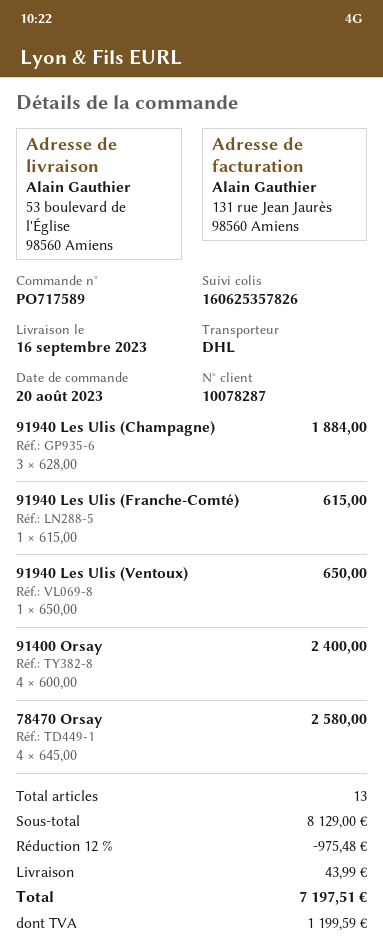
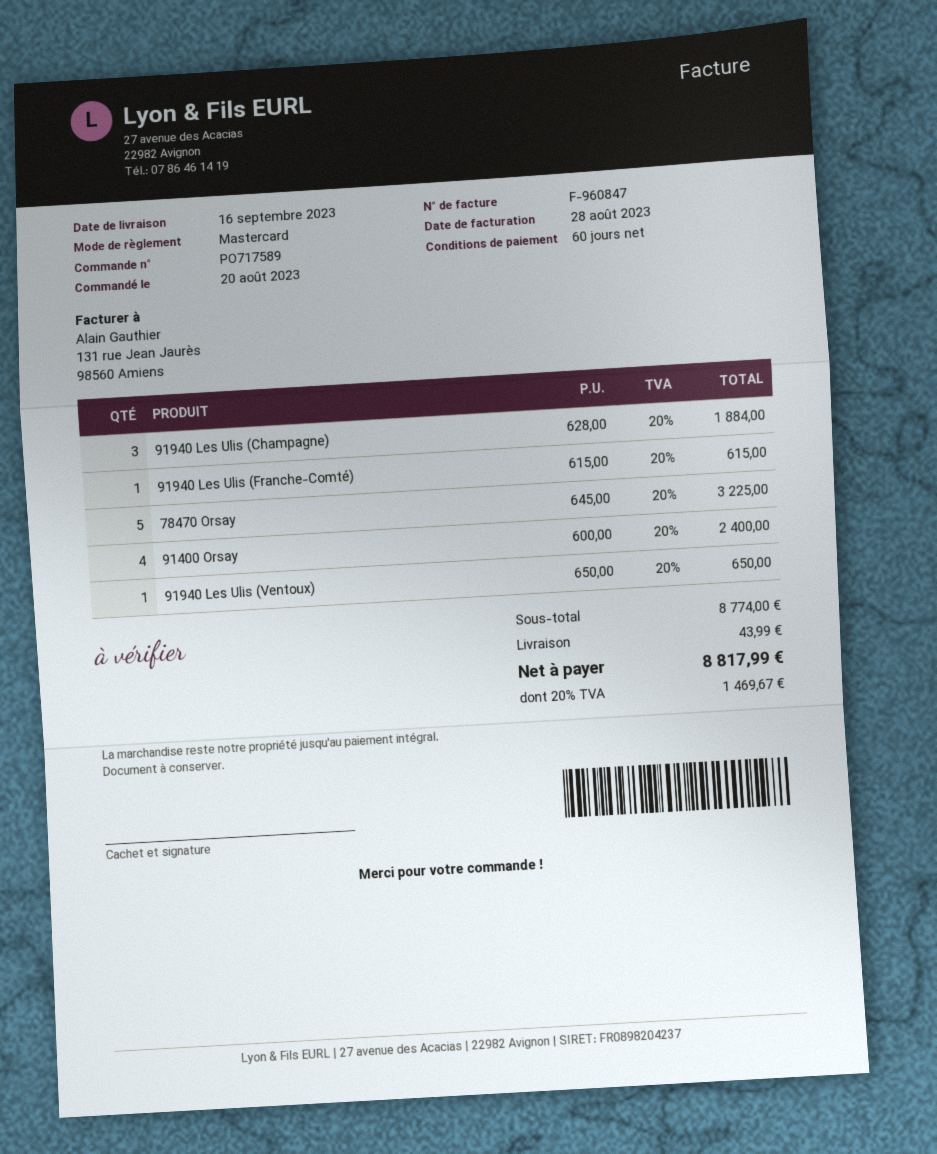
78470 Orsay: 4 x 645.00 = 2580.00 -> 5 x 645.00 = 3225.00
subtotal: 8129.00 -> 8774.00
discount: 12% = 975.48 -> none
tax: 1199.59 -> 1469.67
total: 7197.51 -> 8817.99

